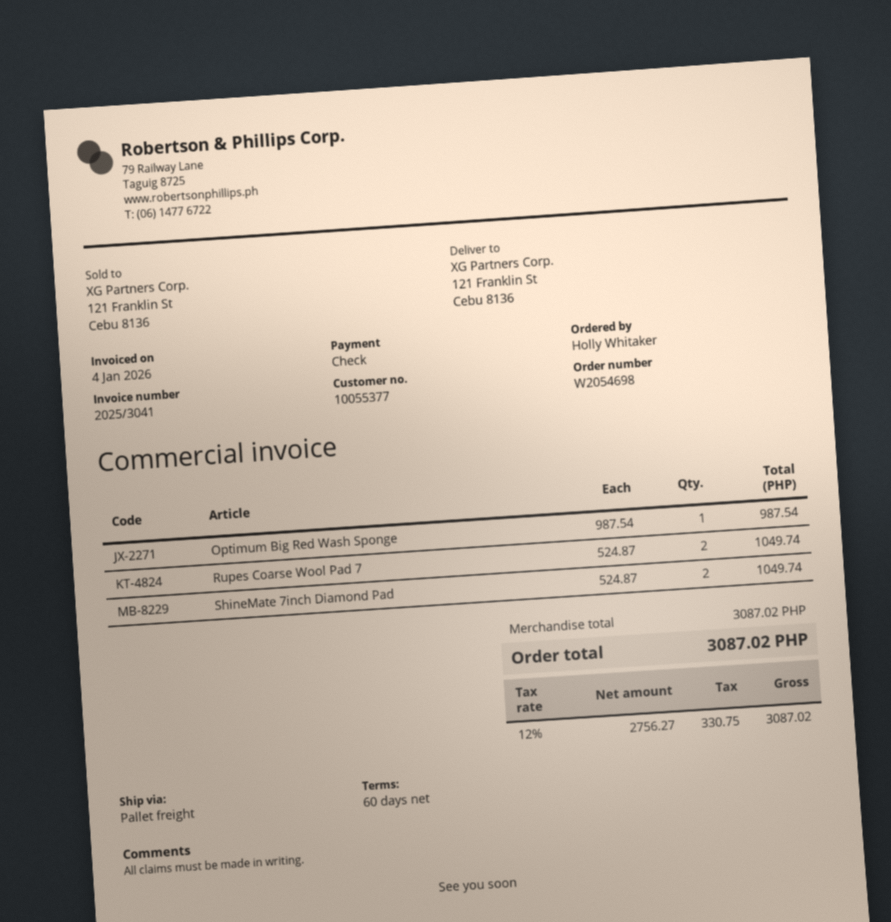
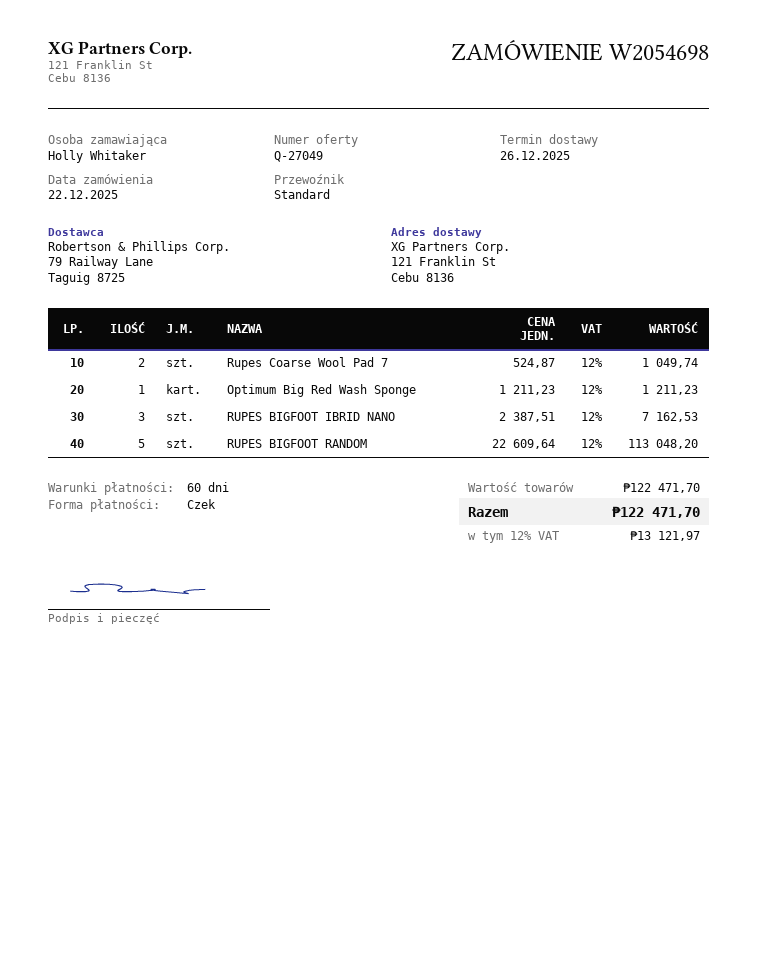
shipping method: pallet freight -> standard
Optimum Big Red Wash Sponge: 1 x 987.54 = 987.54 -> 1 x 1211.23 = 1211.23
ShineMate 7inch Diamond Pad: 2 x 524.87 = 1049.74 -> none
RUPES BIGFOOT IBRID NANO: none -> 3 x 2387.51 = 7162.53
RUPES BIGFOOT RANDOM: none -> 5 x 22609.64 = 113048.20
subtotal: 3087.02 -> 122471.70
tax: 12% = 330.75 -> 12% = 13121.97
total: 3087.02 -> 122471.70

